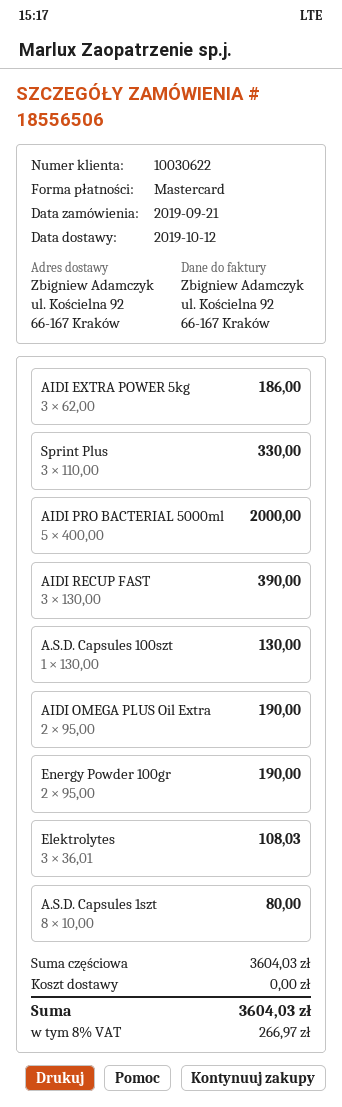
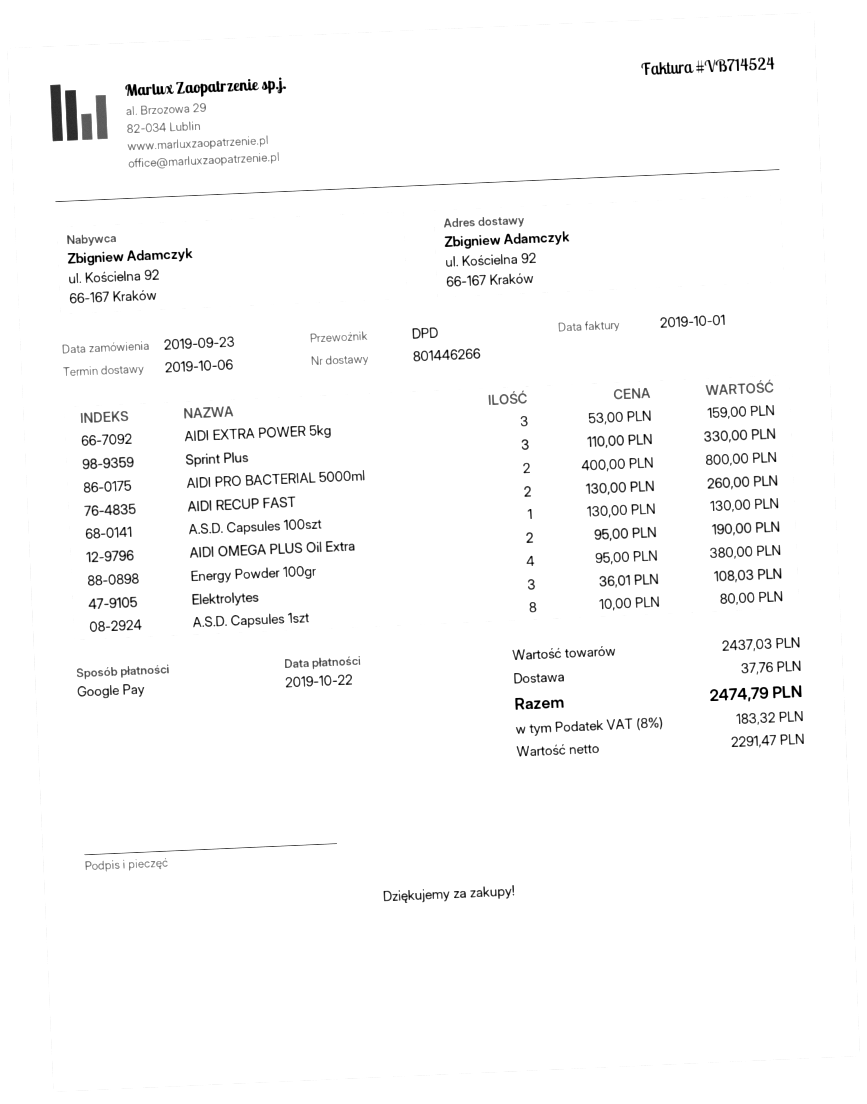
order date: 2019-09-21 -> 2019-09-23
delivery date: 2019-10-12 -> 2019-10-06
payment method: Mastercard -> Google Pay
AIDI EXTRA POWER 5kg: 3 x 62.00 = 186.00 -> 3 x 53.00 = 159.00
AIDI PRO BACTERIAL 5000ml: 5 x 400.00 = 2000.00 -> 2 x 400.00 = 800.00
AIDI RECUP FAST: 3 x 130.00 = 390.00 -> 2 x 130.00 = 260.00
Energy Powder 100gr: 2 x 95.00 = 190.00 -> 4 x 95.00 = 380.00
subtotal: 3604.03 -> 2437.03
shipping: 0.00 -> 37.76
tax: 8% = 266.97 -> 8% = 183.32
total: 3604.03 -> 2474.79

